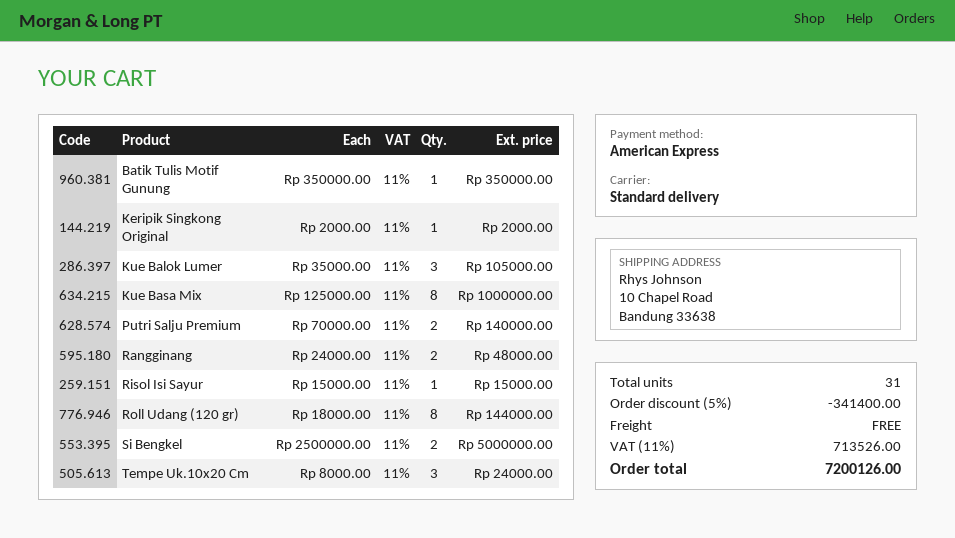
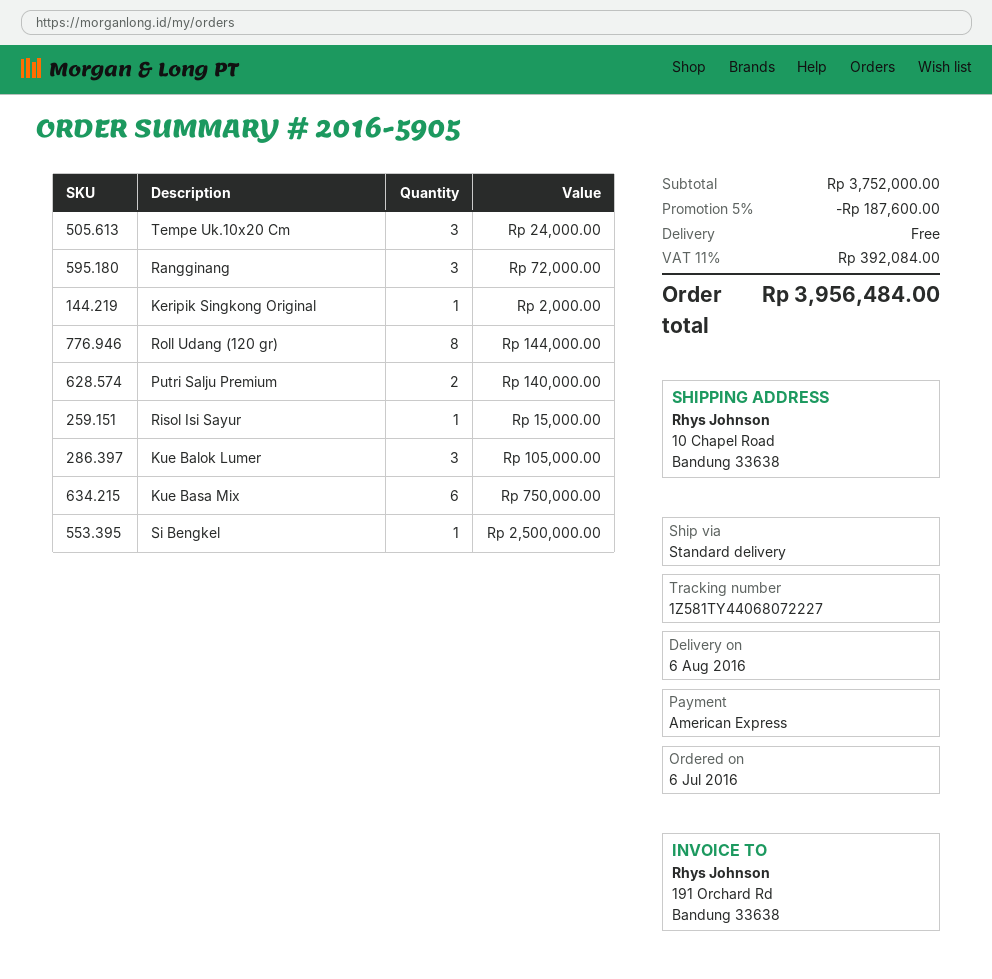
Batik Tulis Motif Gunung: 1 for 350000.00 -> none
Kue Basa Mix: 8 for 1000000.00 -> 6 for 750000.00
Rangginang: 2 for 48000.00 -> 3 for 72000.00
Si Bengkel: 2 for 5000000.00 -> 1 for 2500000.00
discount: 5% = 341400.00 -> 5% = 187600.00
tax: 11% = 713526.00 -> 11% = 392084.00
total: 7200126.00 -> 3956484.00

